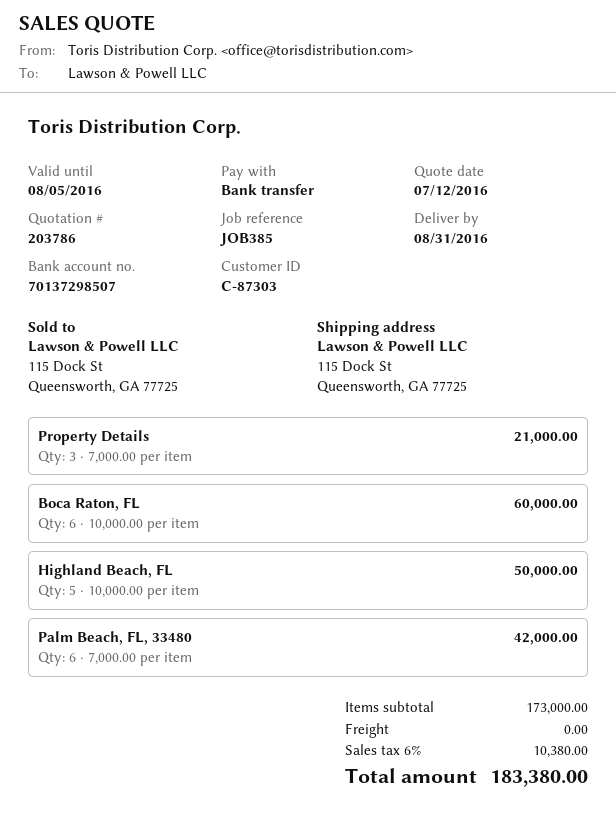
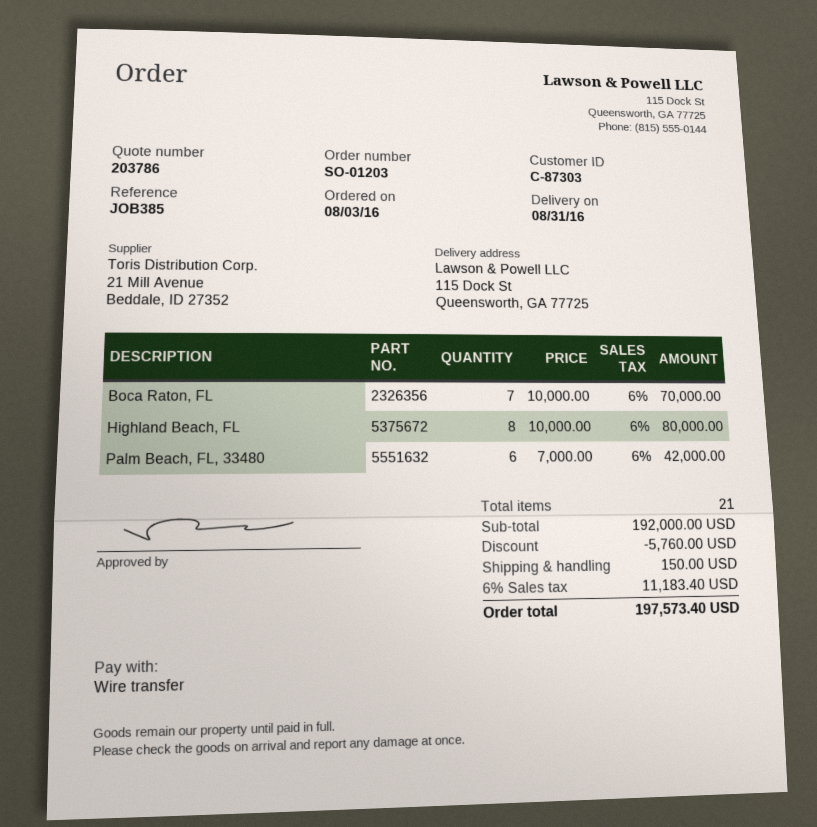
Property Details: 3 x 7000.00 = 21000.00 -> none
Boca Raton, FL: 6 x 10000.00 = 60000.00 -> 7 x 10000.00 = 70000.00
Highland Beach, FL: 5 x 10000.00 = 50000.00 -> 8 x 10000.00 = 80000.00
subtotal: 173000.00 -> 192000.00
discount: none -> 5760.00
shipping: 0.00 -> 150.00
tax: 6% = 10380.00 -> 6% = 11183.40
total: 183380.00 -> 197573.40

